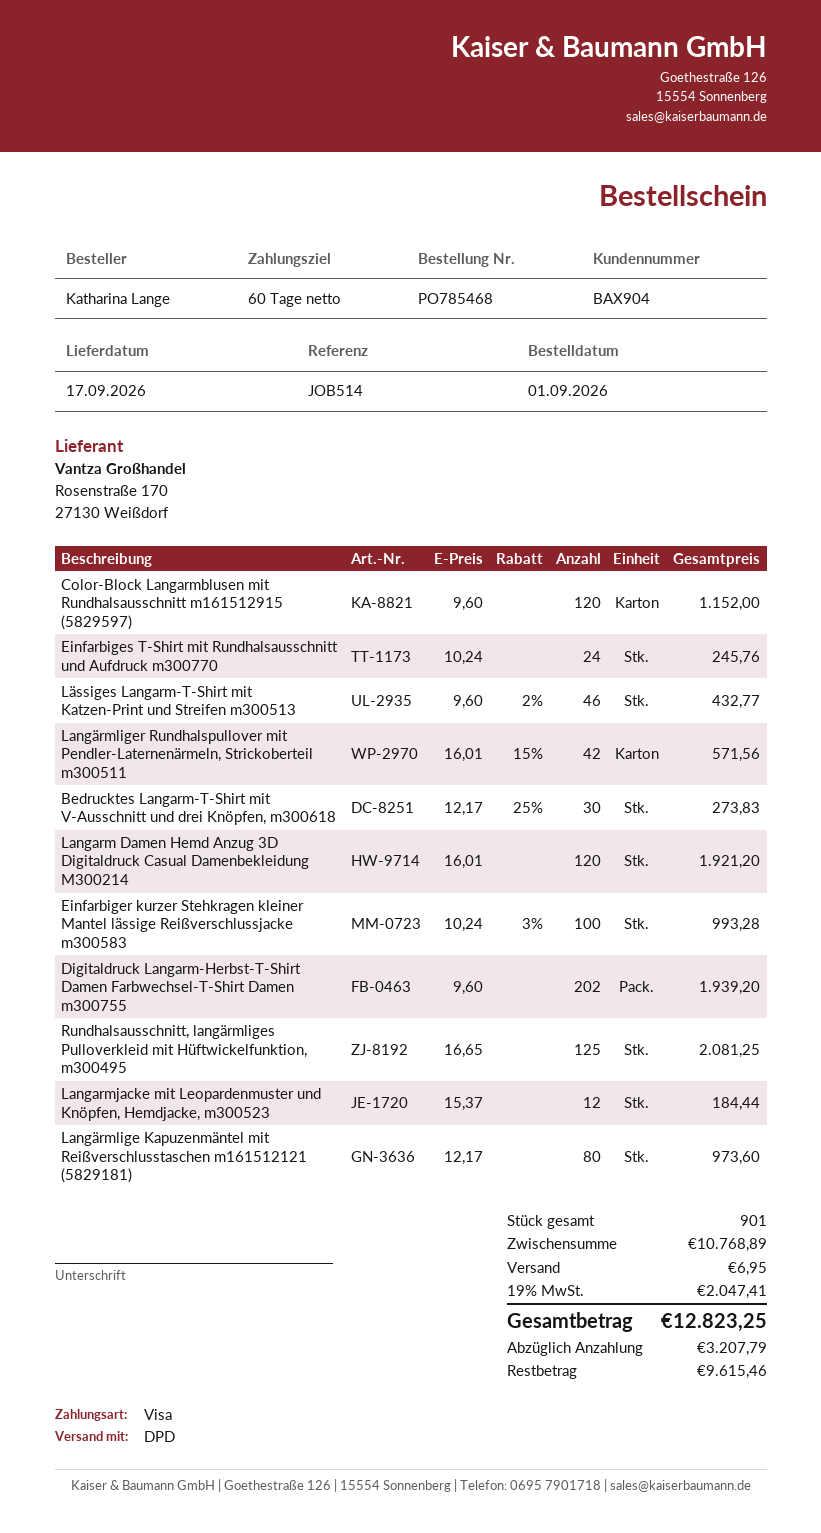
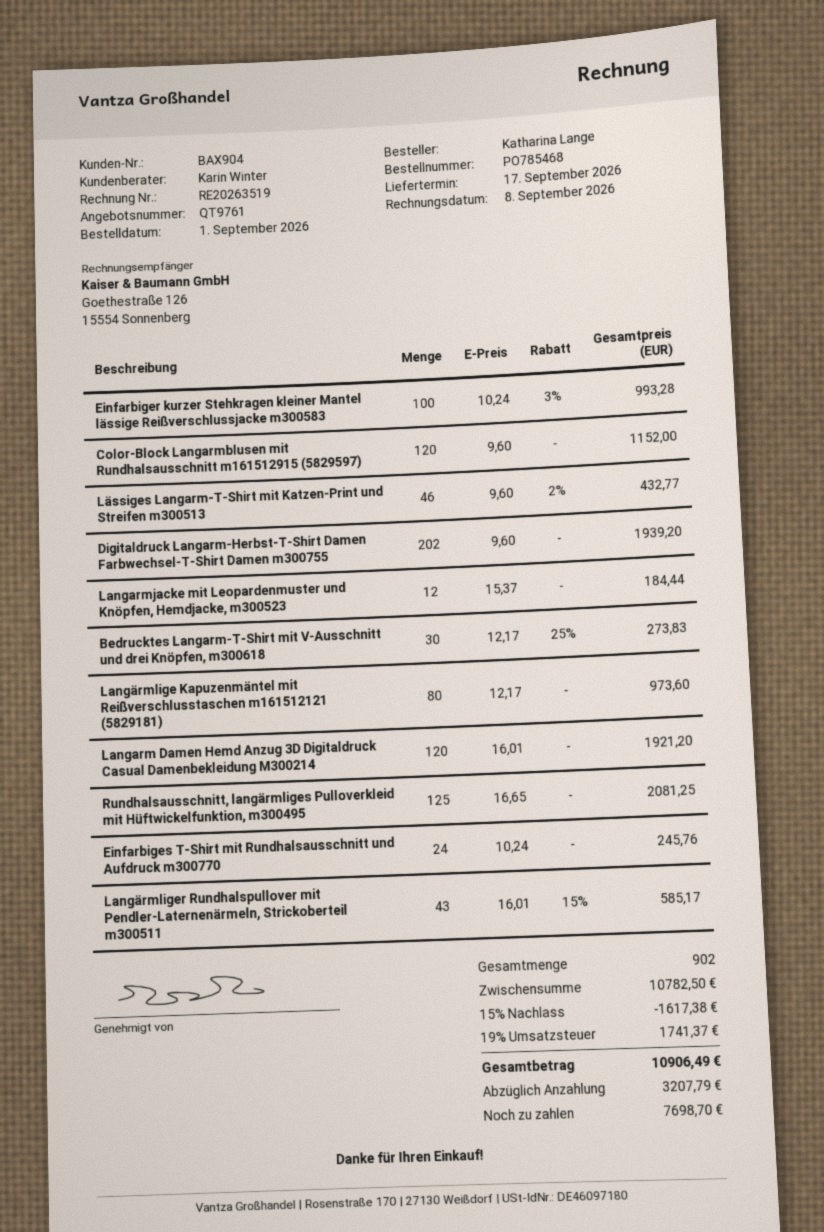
Langärmliger Rundhalspullover mit Pendler-Laternenärmeln, Strickoberteil m300511: 42 x 16.01 - 15% = 571.56 -> 43 x 16.01 - 15% = 585.17
total quantity: 901 -> 902
subtotal: 10768.89 -> 10782.50
discount: none -> 15% = 1617.38
shipping: 6.95 -> none
tax: 19% = 2047.41 -> 19% = 1741.37
total: 12823.25 -> 10906.49
balance: 9615.46 -> 7698.70

